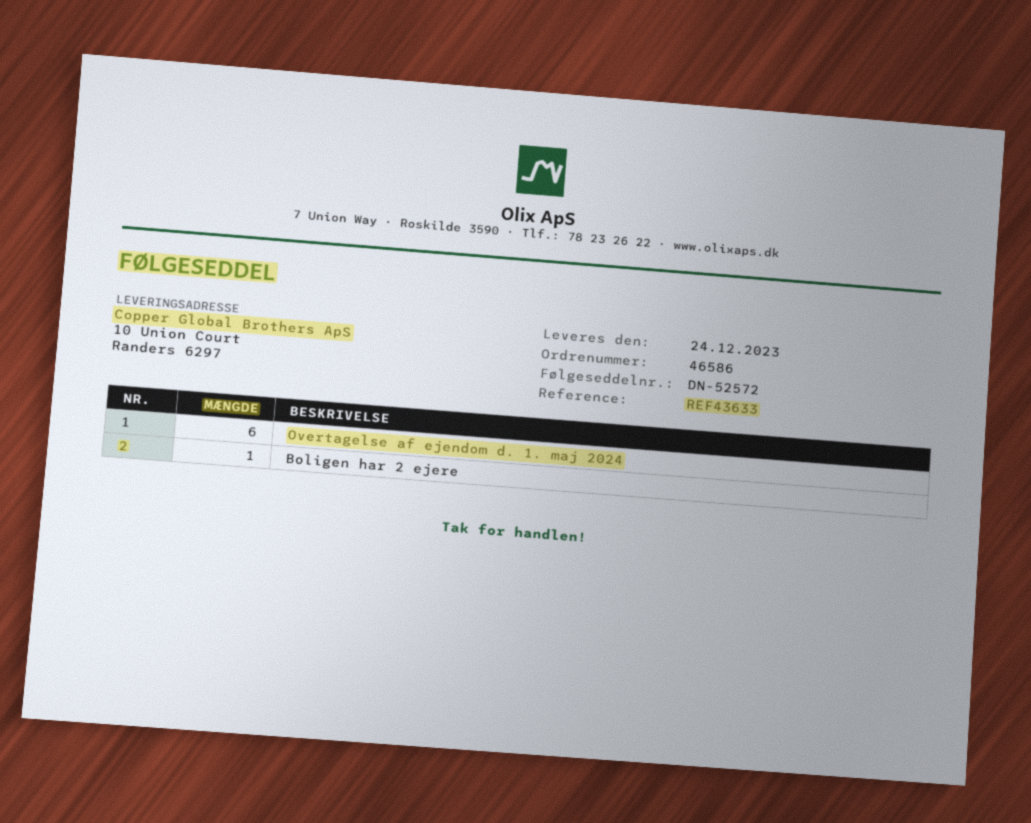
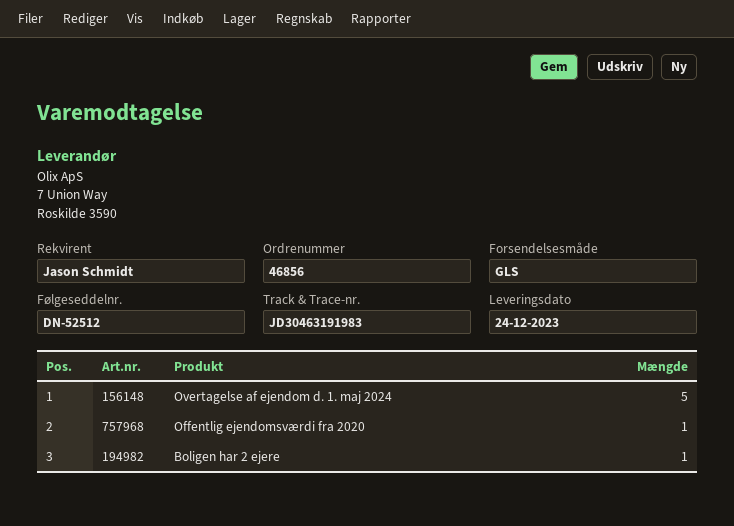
order number: 46586 -> 46856
delivery note number: DN-52572 -> DN-52512
Overtagelse af ejendom d. 1. maj 2024: 6 -> 5
Offentlig ejendomsværdi fra 2020: none -> 1

